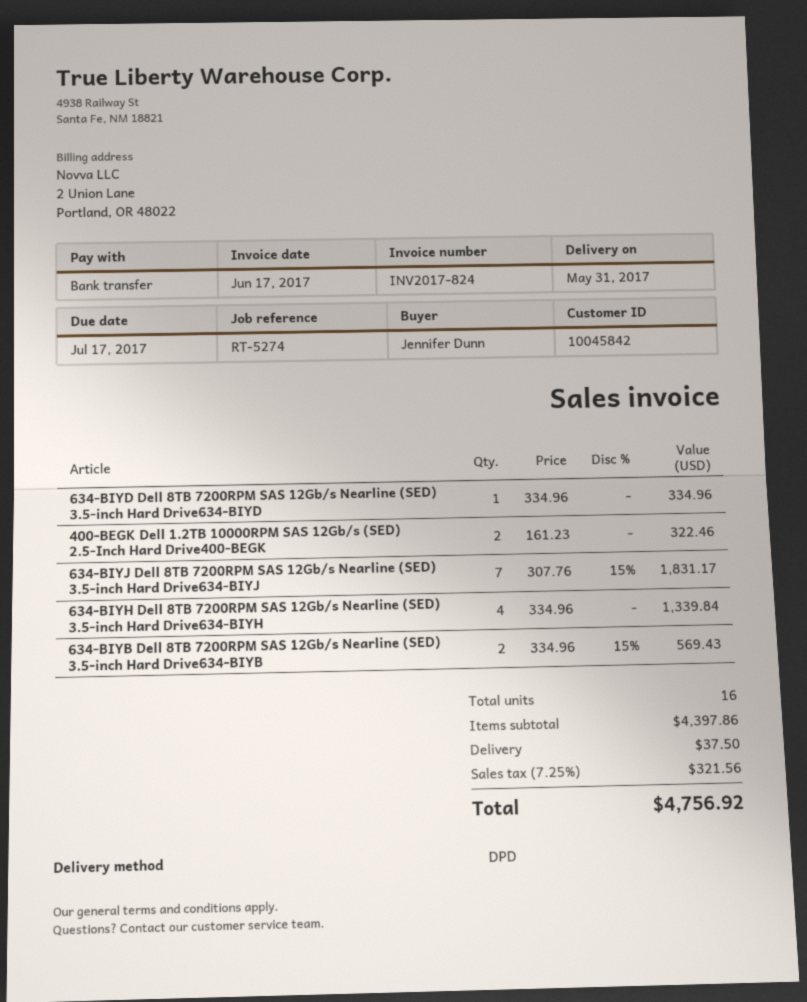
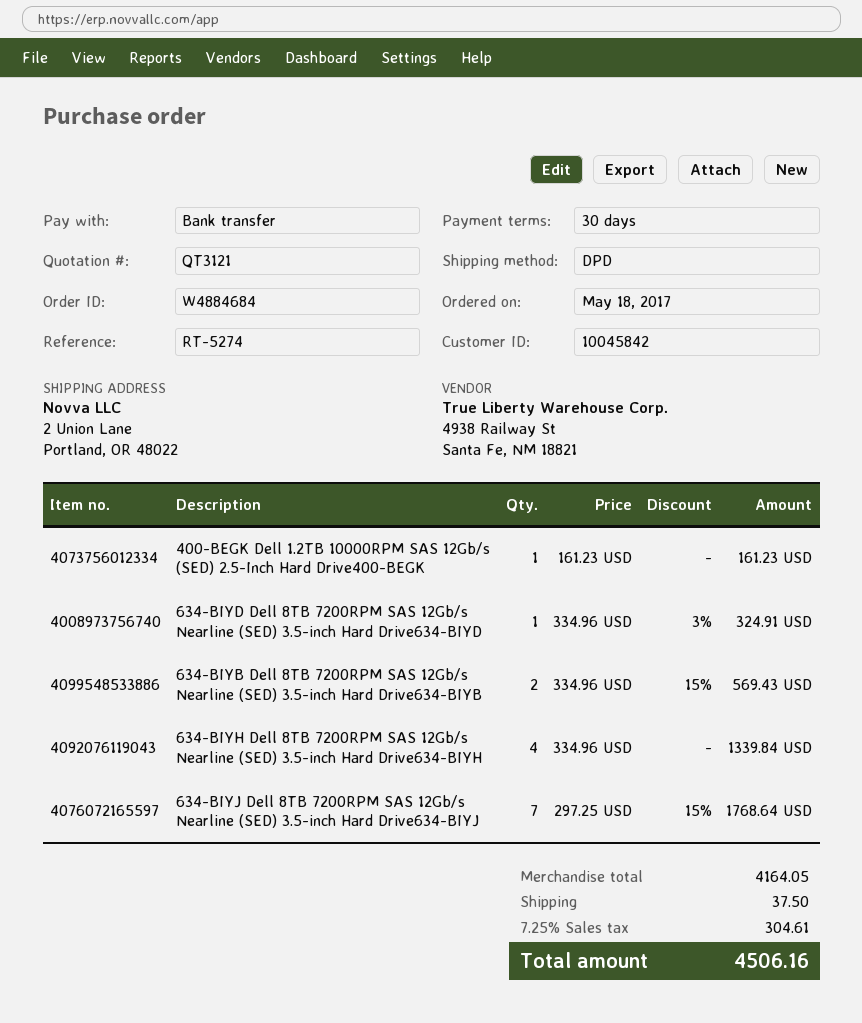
634-BIYD Dell 8TB 7200RPM SAS 12Gb/s Nearline (SED) 3.5-inch Hard Drive634-BIYD: 1 x 334.96 = 334.96 -> 1 x 334.96 - 3% = 324.91
400-BEGK Dell 1.2TB 10000RPM SAS 12Gb/s (SED) 2.5-Inch Hard Drive400-BEGK: 2 x 161.23 = 322.46 -> 1 x 161.23 = 161.23
634-BIYJ Dell 8TB 7200RPM SAS 12Gb/s Nearline (SED) 3.5-inch Hard Drive634-BIYJ: 7 x 307.76 - 15% = 1831.17 -> 7 x 297.25 - 15% = 1768.64
subtotal: 4397.86 -> 4164.05
tax: 7.25% = 321.56 -> 7.25% = 304.61
total: 4756.92 -> 4506.16

